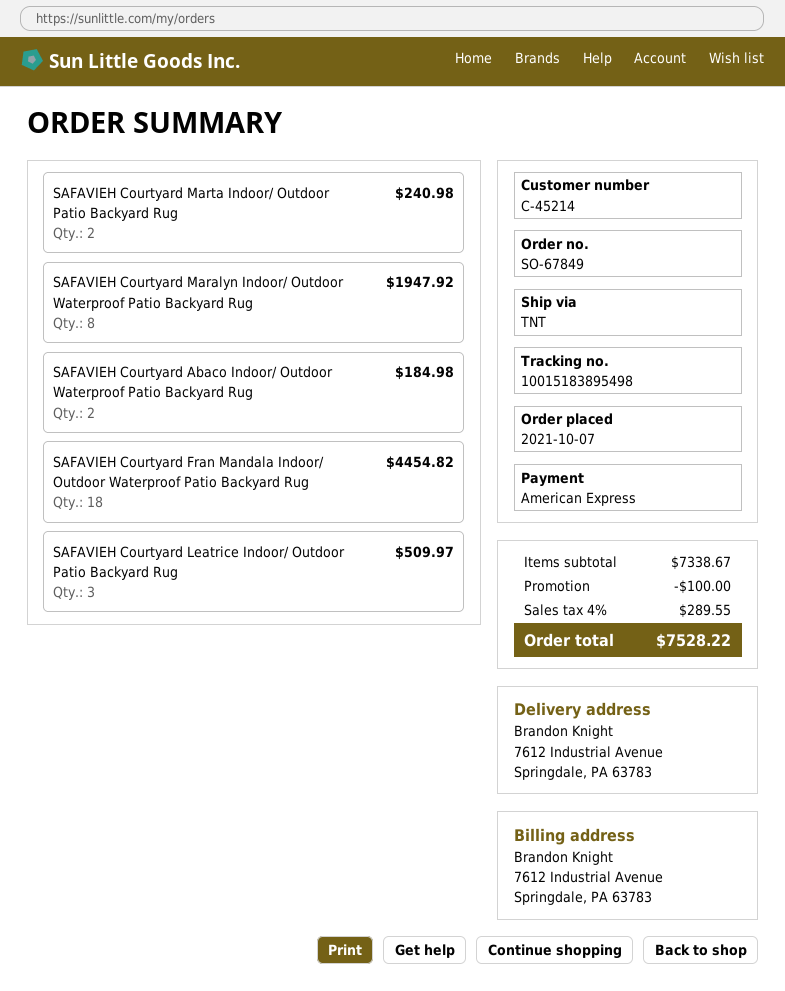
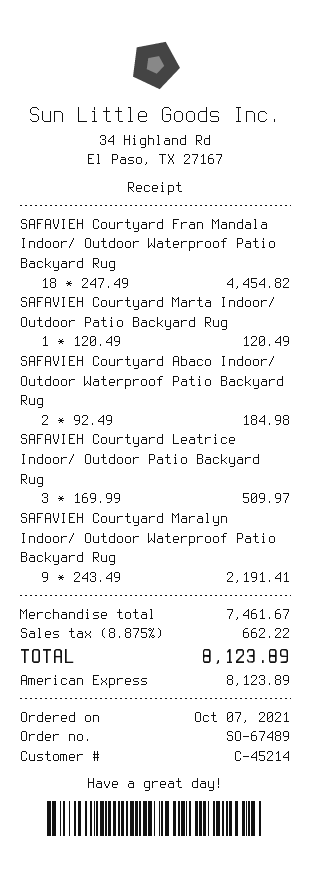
order number: SO-67849 -> SO-67489
SAFAVIEH Courtyard Marta Indoor/ Outdoor Patio Backyard Rug: 2 for 240.98 -> 1 for 120.49
SAFAVIEH Courtyard Maralyn Indoor/ Outdoor Waterproof Patio Backyard Rug: 8 for 1947.92 -> 9 for 2191.41
subtotal: 7338.67 -> 7461.67
discount: 100.00 -> none
tax: 4% = 289.55 -> 8.875% = 662.22
total: 7528.22 -> 8123.89

